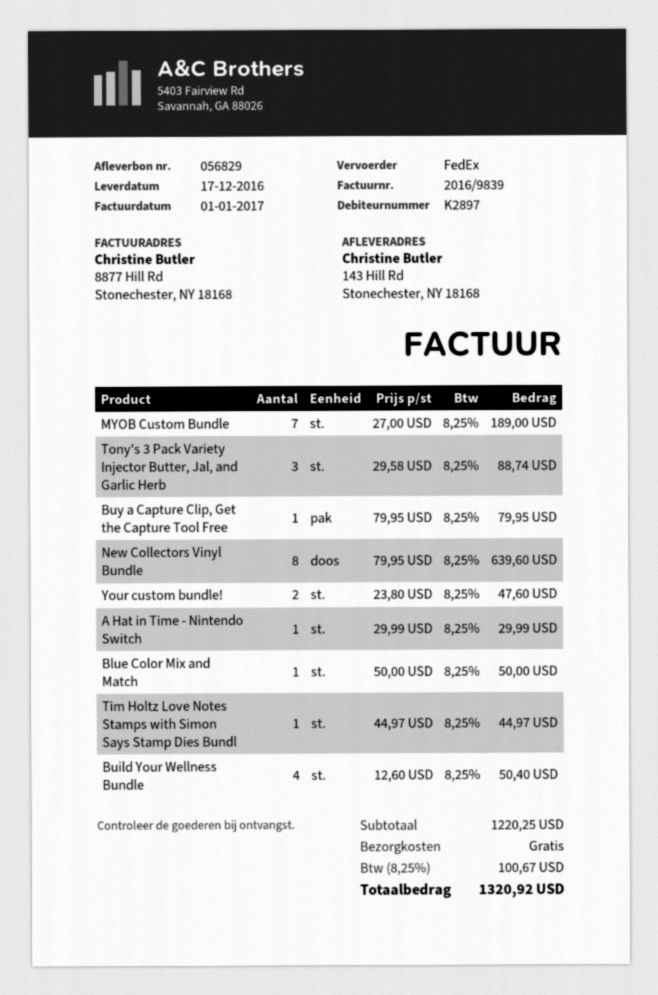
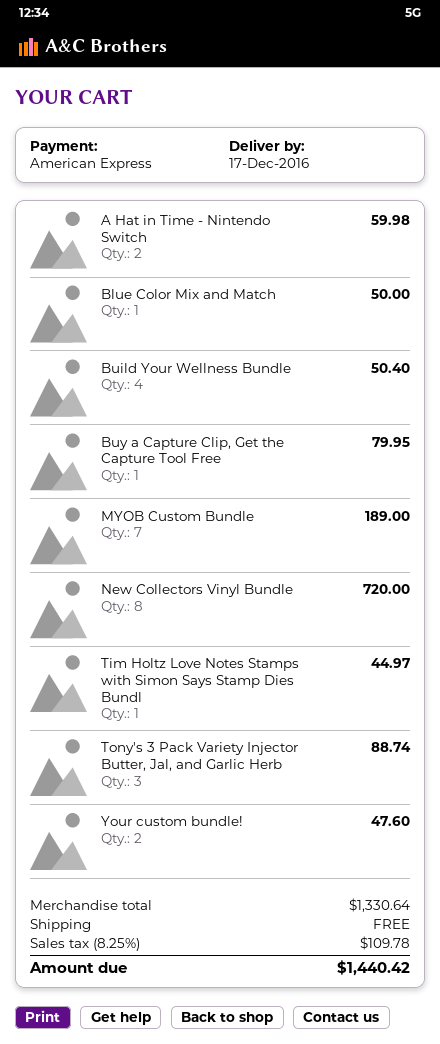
New Collectors Vinyl Bundle: 8 for 639.60 -> 8 for 720.00
A Hat in Time - Nintendo Switch: 1 for 29.99 -> 2 for 59.98
subtotal: 1220.25 -> 1330.64
tax: 8.25% = 100.67 -> 8.25% = 109.78
total: 1320.92 -> 1440.42

